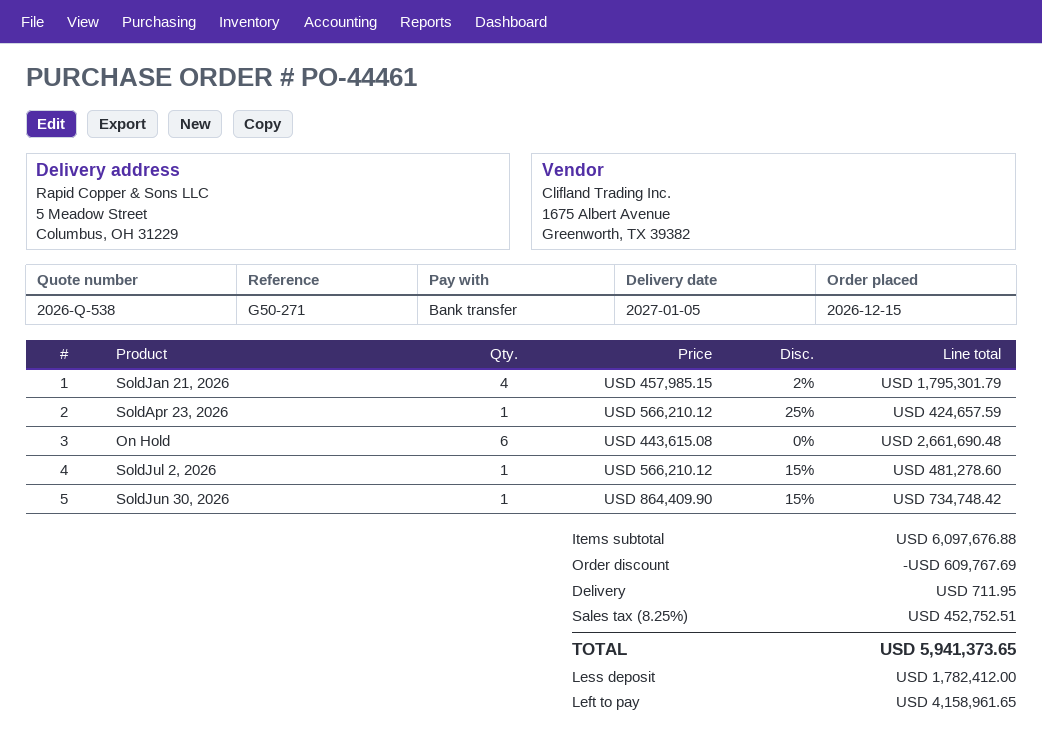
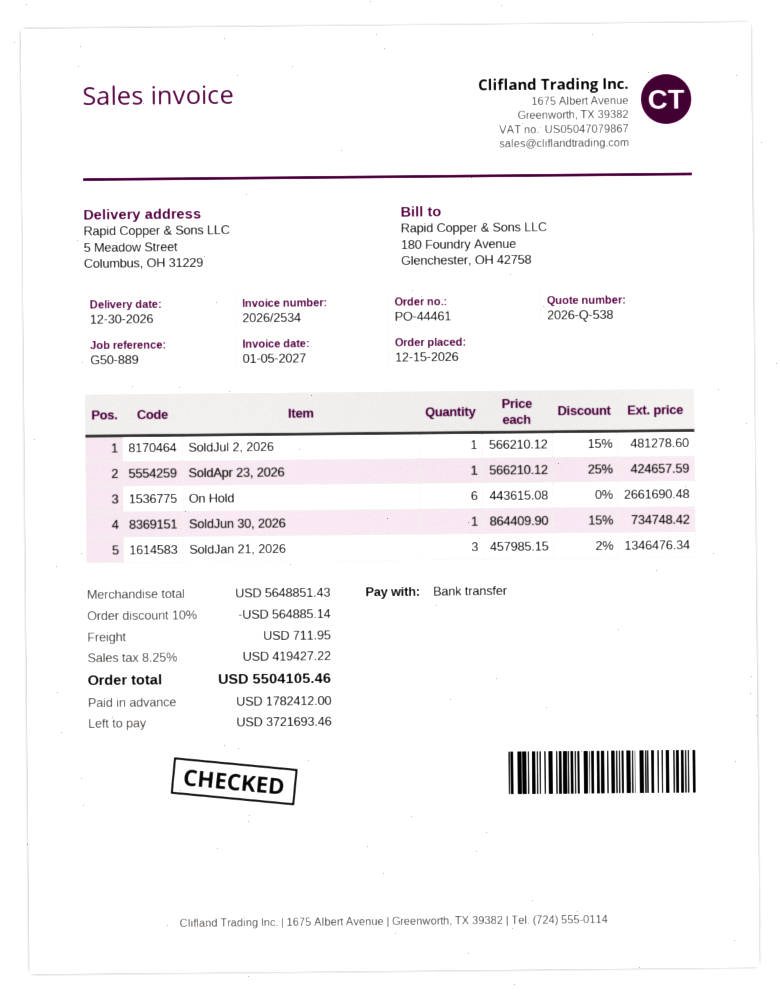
delivery date: 2027-01-05 -> 2026-12-30
reference: G50-271 -> G50-889
SoldJan 21, 2026: 4 x 457985.15 - 2% = 1795301.79 -> 3 x 457985.15 - 2% = 1346476.34
subtotal: 6097676.88 -> 5648851.43
discount: 609767.69 -> 564885.14
tax: 8.25% = 452752.51 -> 8.25% = 419427.22
total: 5941373.65 -> 5504105.46
balance: 4158961.65 -> 3721693.46

